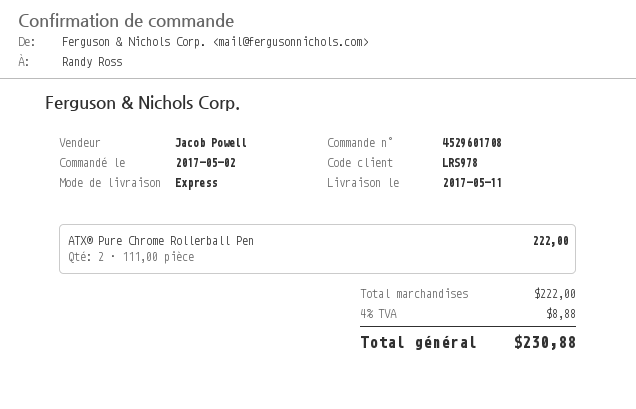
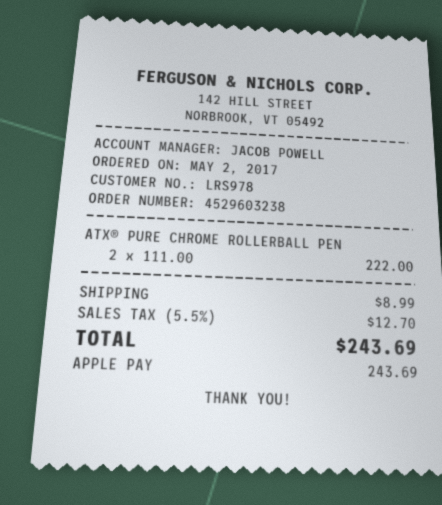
order number: 4529601708 -> 4529603238
shipping: none -> 8.99
tax: 4% = 8.88 -> 5.5% = 12.70
total: 230.88 -> 243.69

